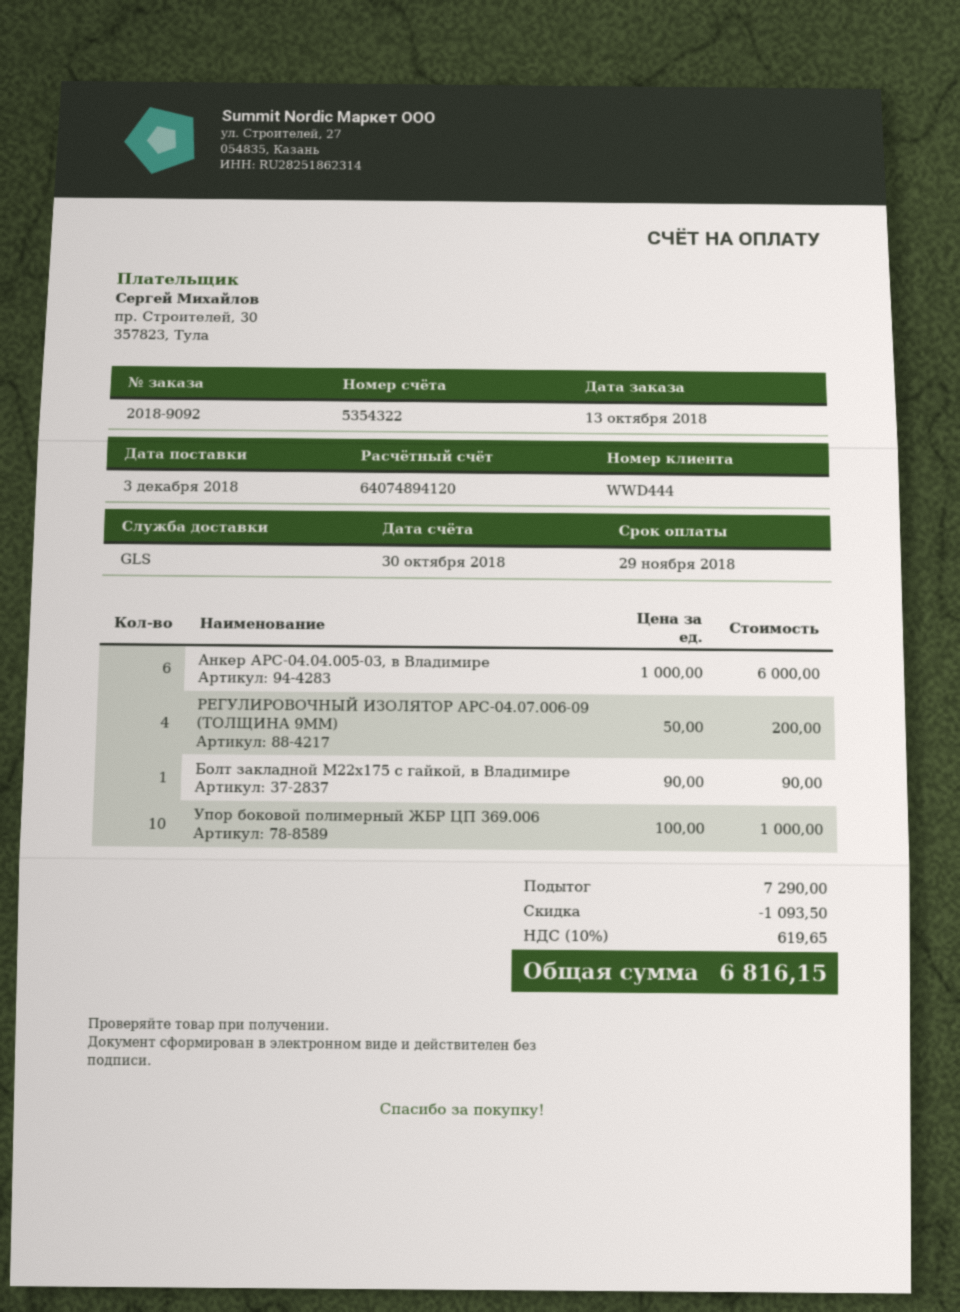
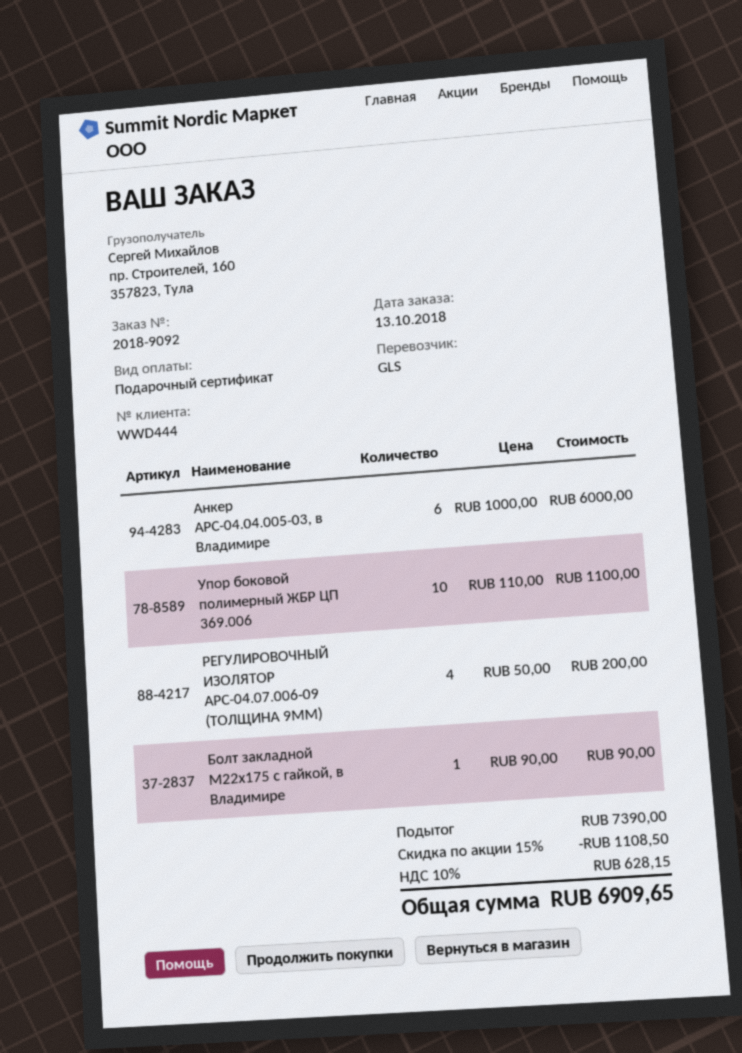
Упoр бокoвoй полимерный ЖБР ЦП 369.006: 10 x 100.00 = 1000.00 -> 10 x 110.00 = 1100.00
subtotal: 7290.00 -> 7390.00
discount: 1093.50 -> 1108.50
tax: 10% = 619.65 -> 10% = 628.15
total: 6816.15 -> 6909.65

